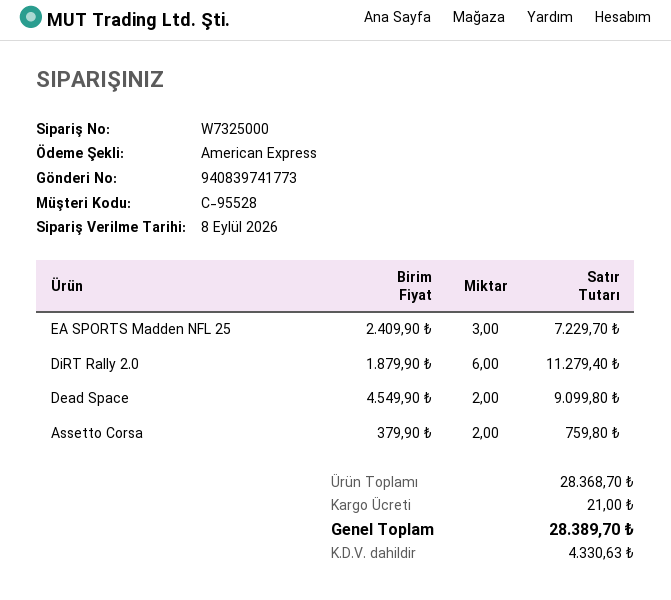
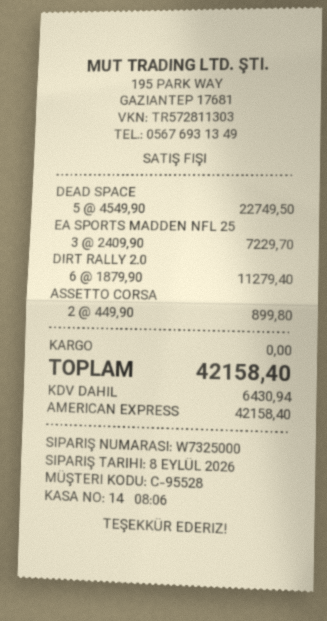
Dead Space: 2 x 4549.90 = 9099.80 -> 5 x 4549.90 = 22749.50
Assetto Corsa: 2 x 379.90 = 759.80 -> 2 x 449.90 = 899.80
shipping: 21.00 -> 0.00
tax: 4330.63 -> 6430.94
total: 28389.70 -> 42158.40

